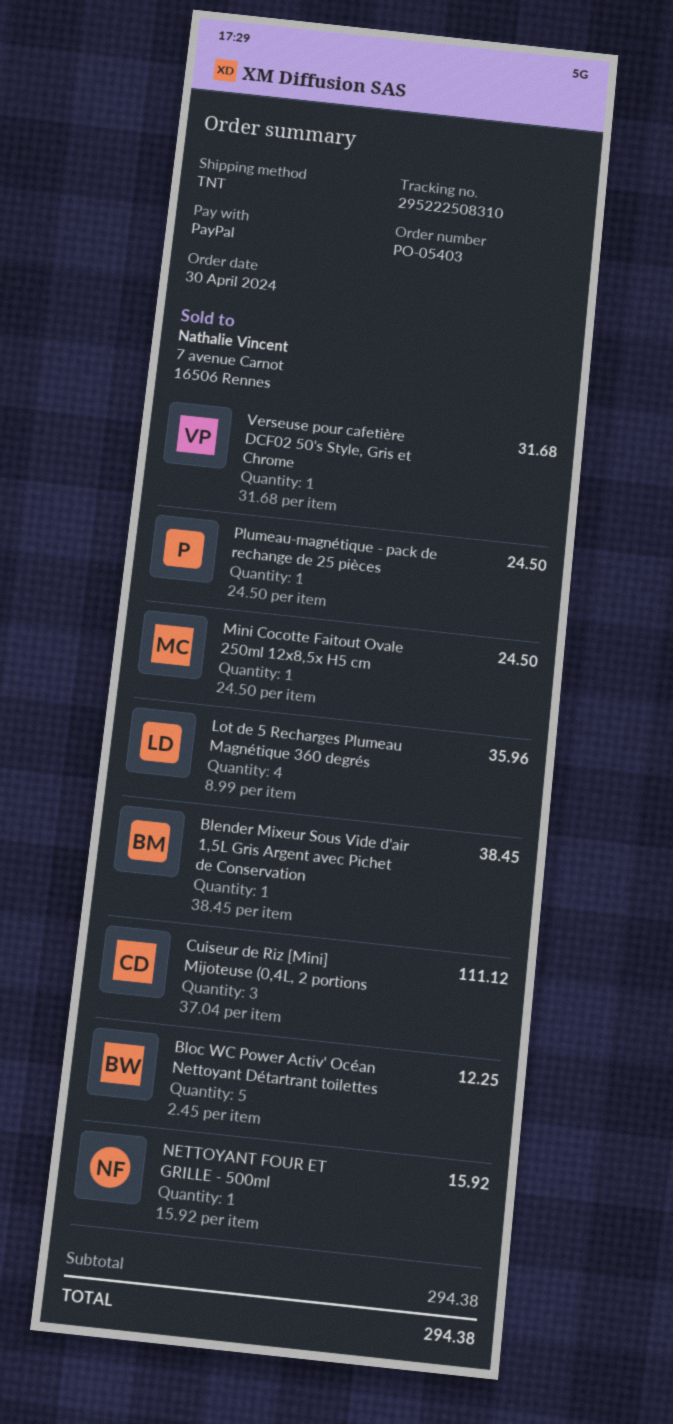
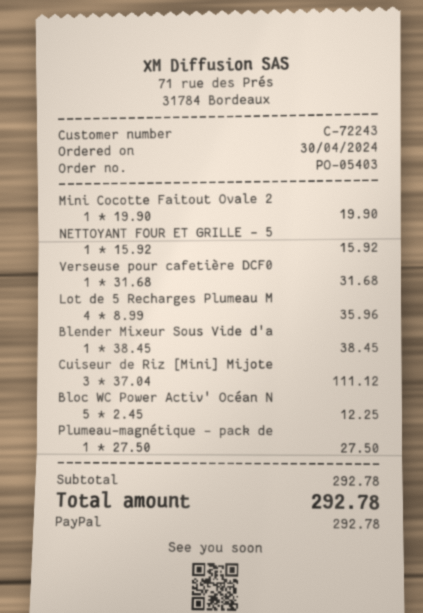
Plumeau-magnétique - pack de rechange de 25 pièces: 1 x 24.50 = 24.50 -> 1 x 27.50 = 27.50
Mini Cocotte Faitout Ovale 250ml 12x8,5x H5 cm: 1 x 24.50 = 24.50 -> 1 x 19.90 = 19.90
subtotal: 294.38 -> 292.78
total: 294.38 -> 292.78

